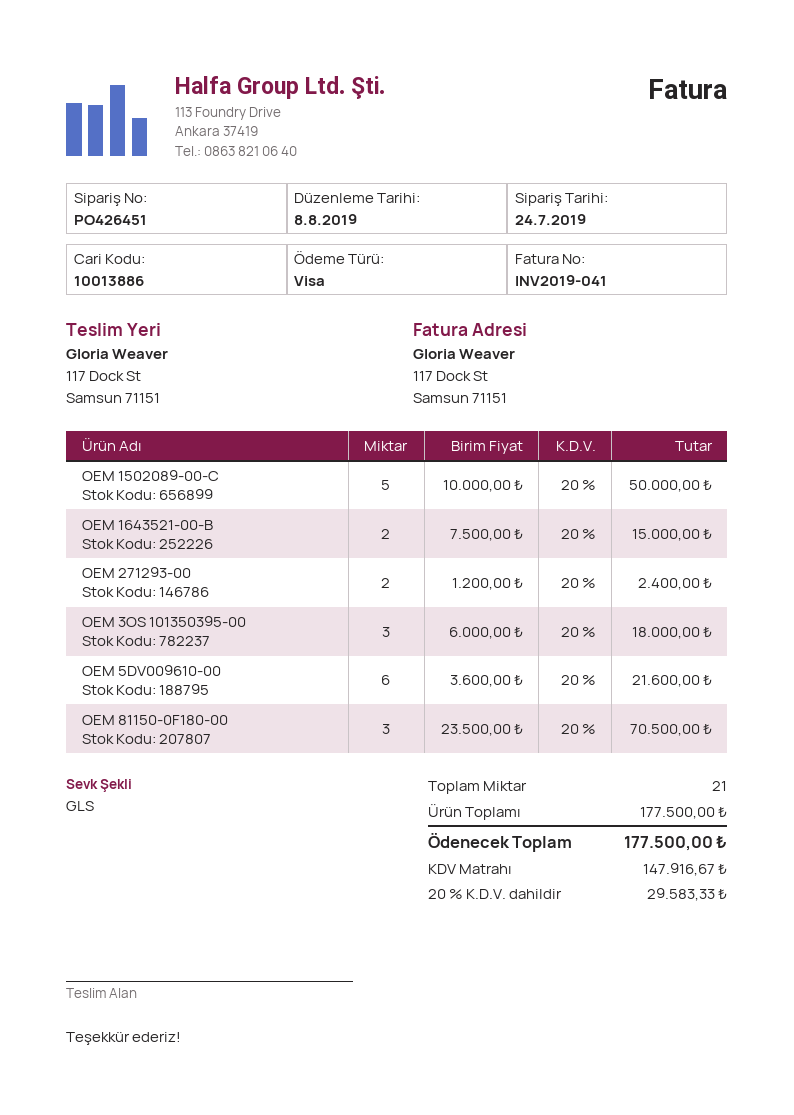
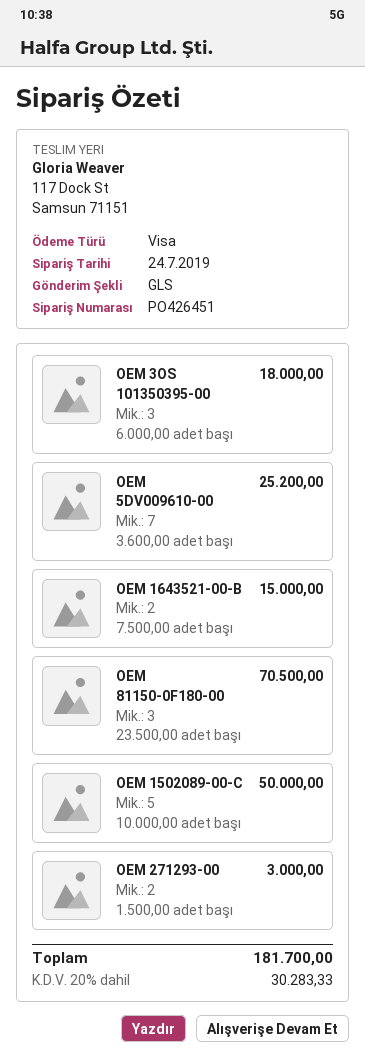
OEM 271293-00: 2 x 1200.00 = 2400.00 -> 2 x 1500.00 = 3000.00
OEM 5DV009610-00: 6 x 3600.00 = 21600.00 -> 7 x 3600.00 = 25200.00
tax: 20% = 29583.33 -> 20% = 30283.33
total: 177500.00 -> 181700.00

